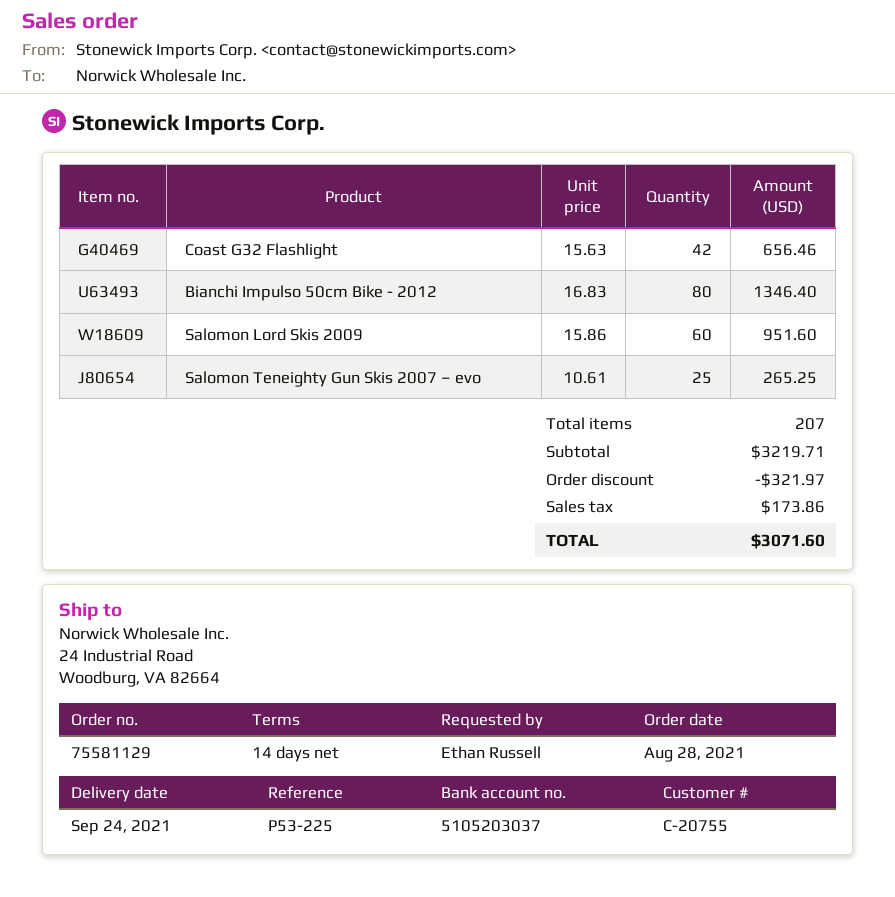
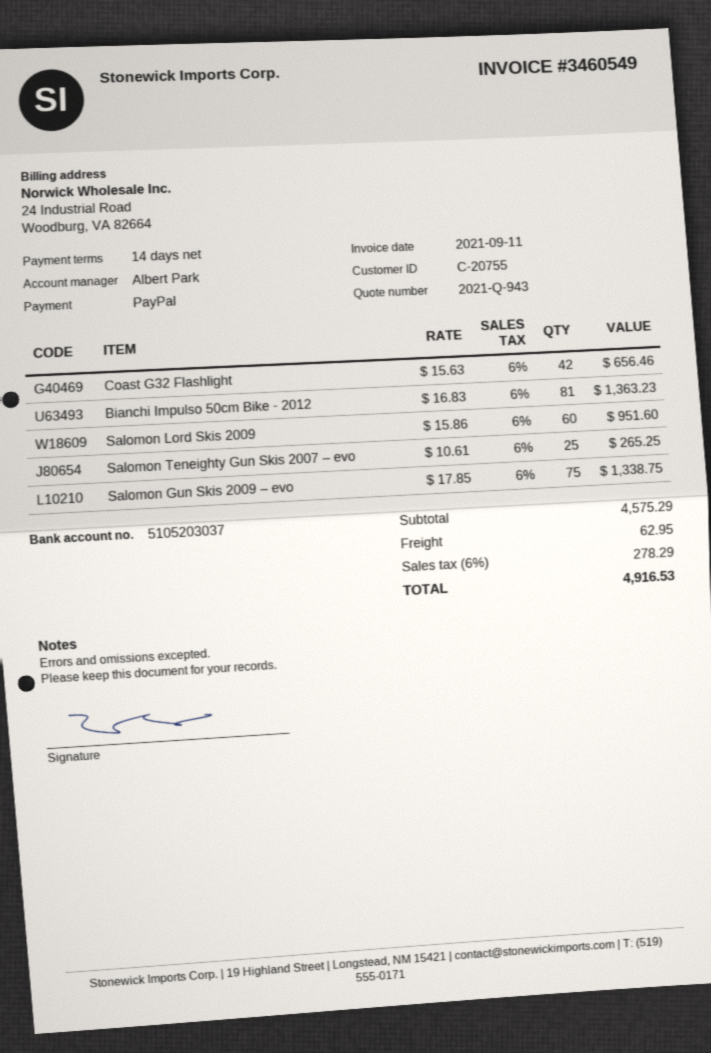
Bianchi Impulso 50cm Bike - 2012: 80 x 16.83 = 1346.40 -> 81 x 16.83 = 1363.23
Salomon Gun Skis 2009 – evo: none -> 75 x 17.85 = 1338.75
subtotal: 3219.71 -> 4575.29
discount: 321.97 -> none
shipping: none -> 62.95
tax: 173.86 -> 278.29
total: 3071.60 -> 4916.53

